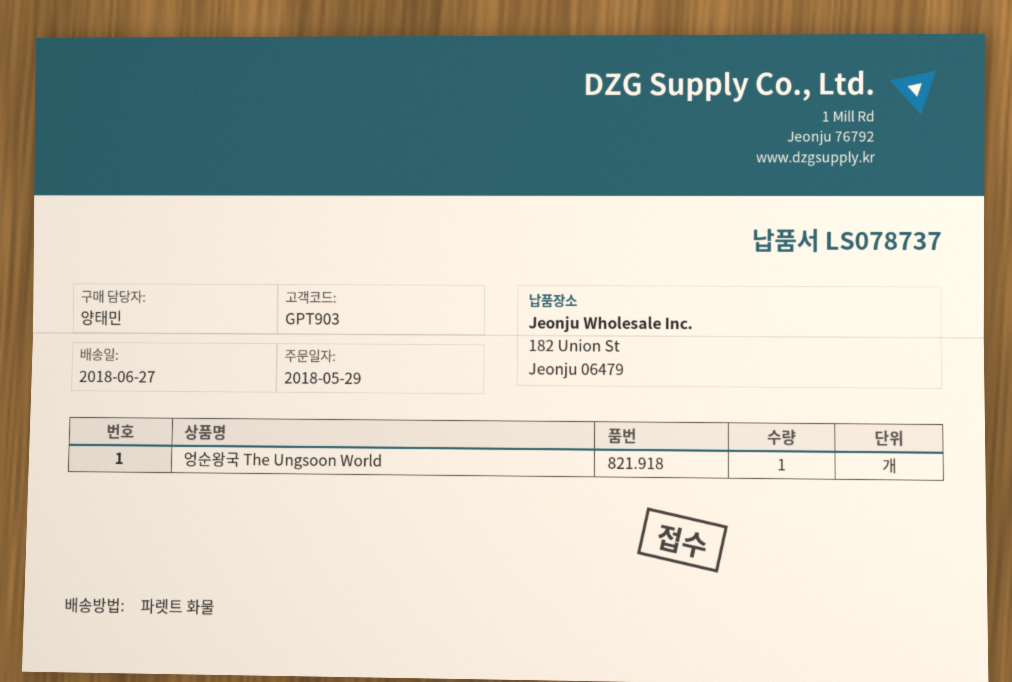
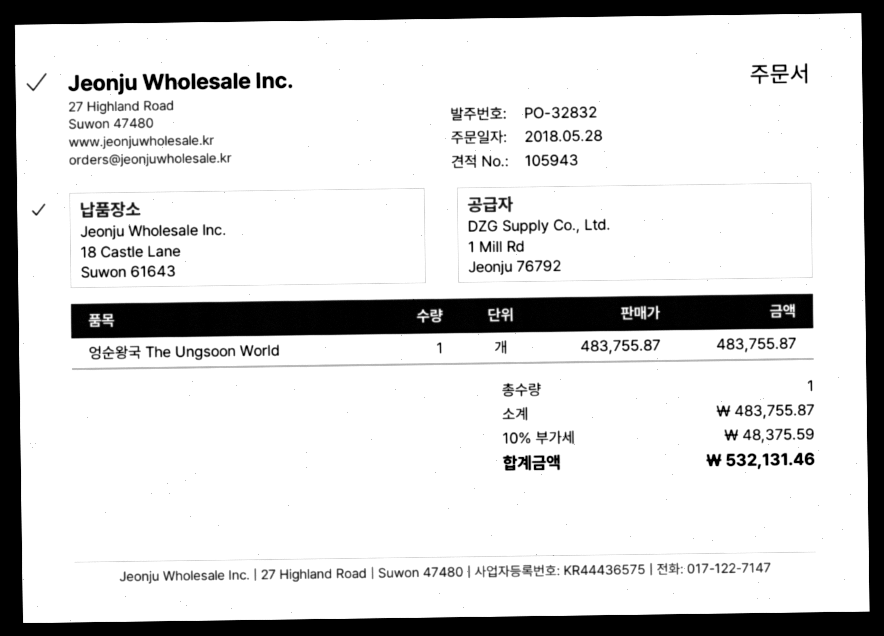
order date: 2018-05-29 -> 2018-05-28
ship to: 182 Union St, Jeonju 06479 -> 18 Castle Lane, Suwon 61643

